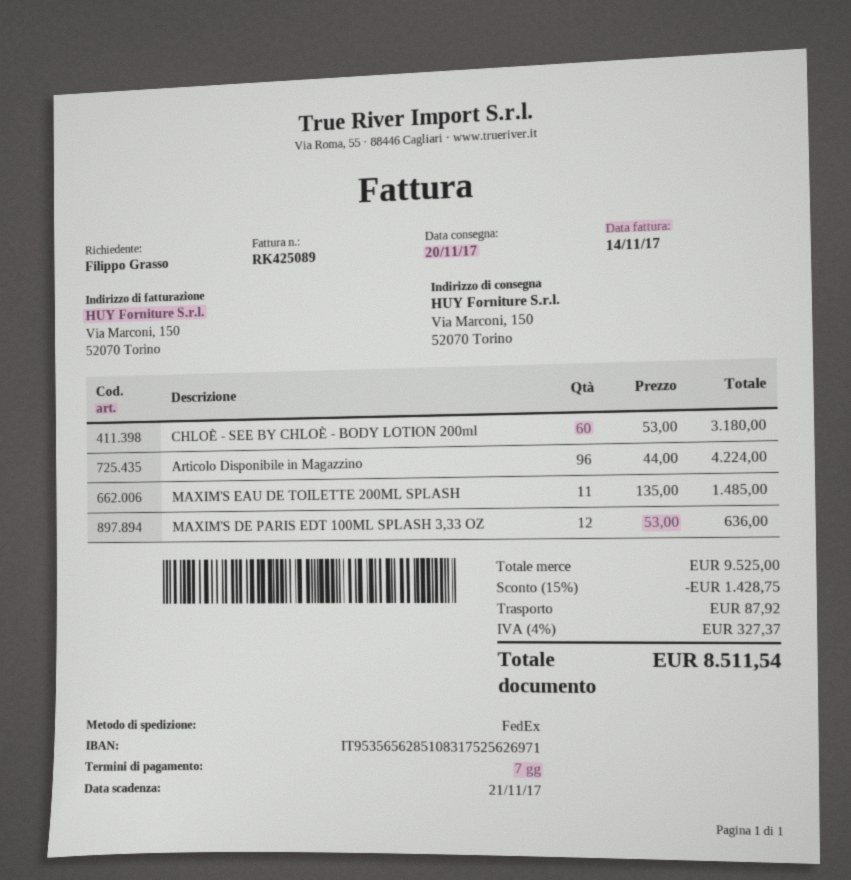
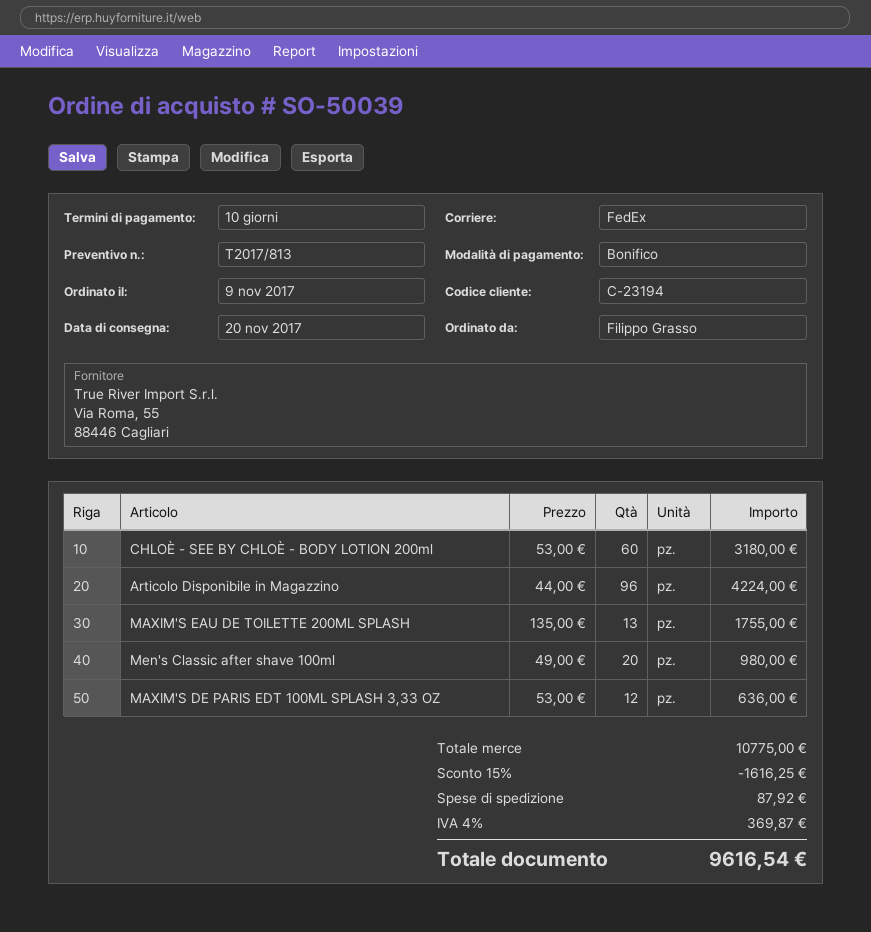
payment terms: 7 days -> 10 days
MAXIM'S EAU DE TOILETTE 200ML SPLASH: 11 x 135.00 = 1485.00 -> 13 x 135.00 = 1755.00
Men's Classic after shave 100ml: none -> 20 x 49.00 = 980.00
subtotal: 9525.00 -> 10775.00
discount: 15% = 1428.75 -> 15% = 1616.25
tax: 4% = 327.37 -> 4% = 369.87
total: 8511.54 -> 9616.54

